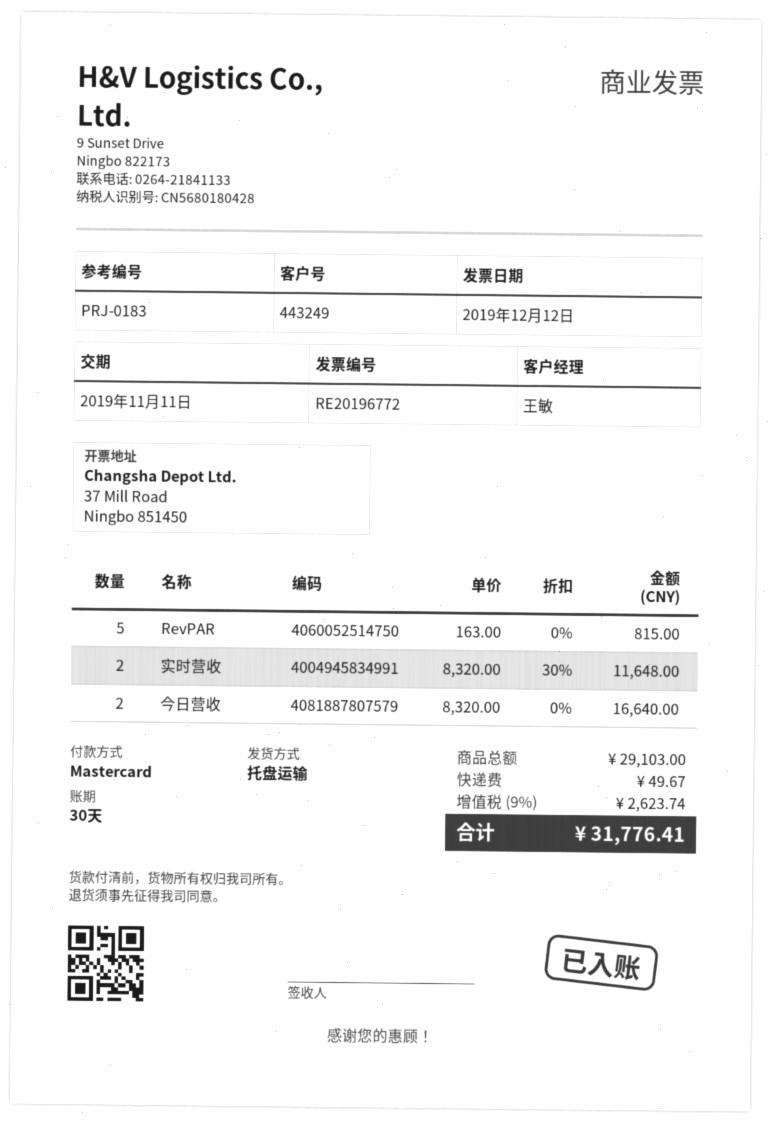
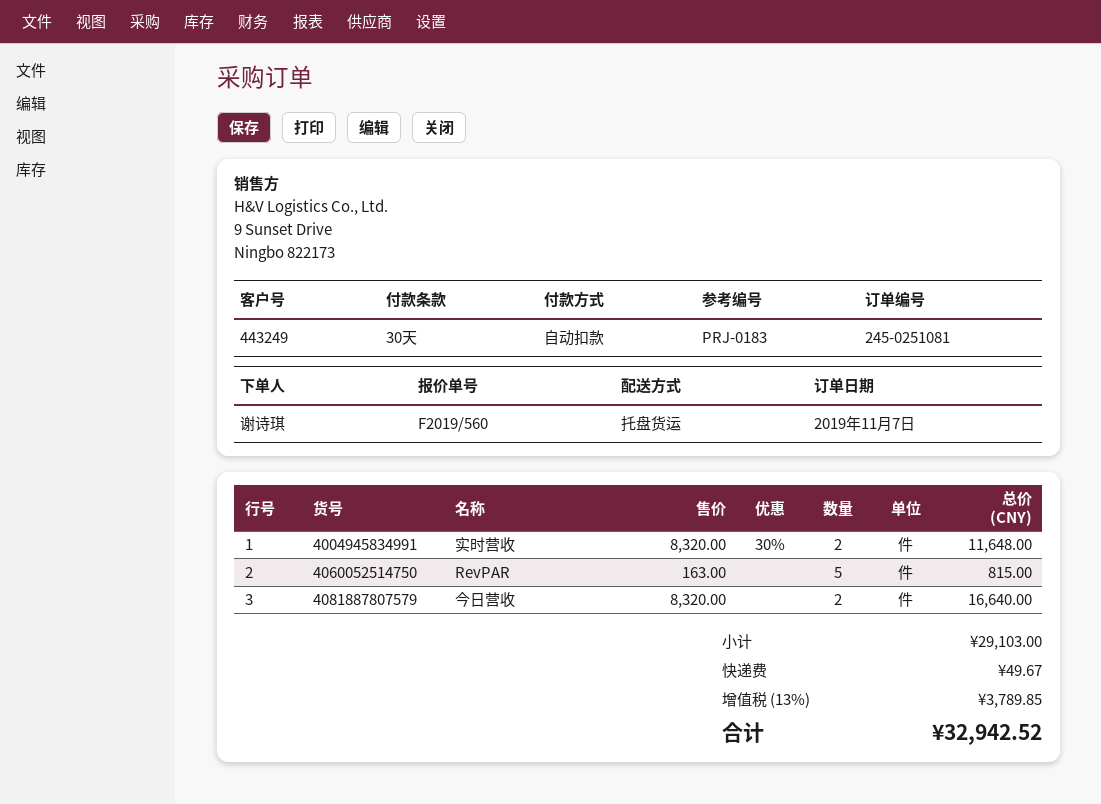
payment method: Mastercard -> direct debit
tax: 9% = 2623.74 -> 13% = 3789.85
total: 31776.41 -> 32942.52

